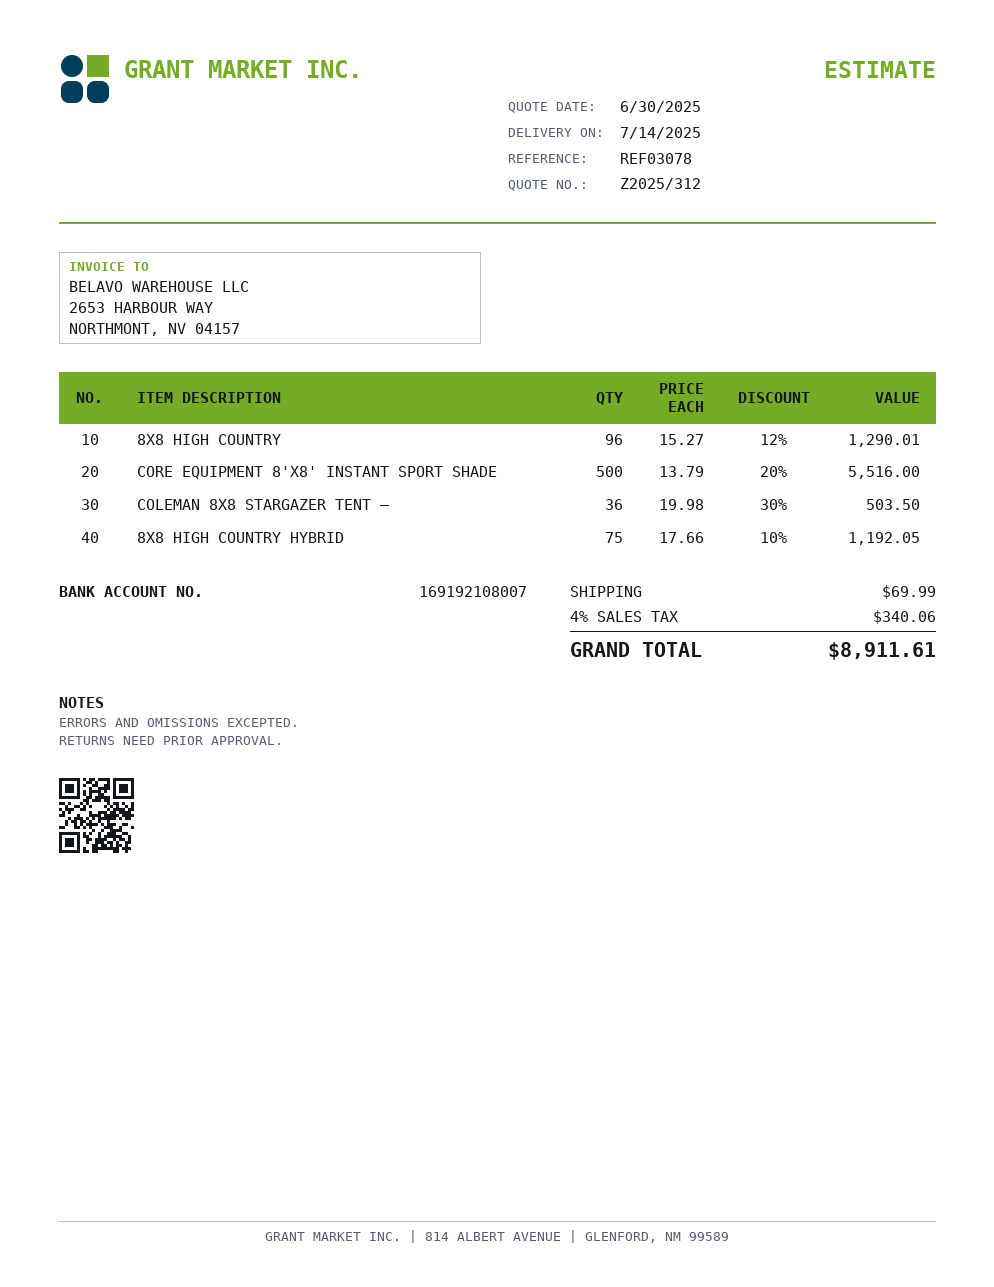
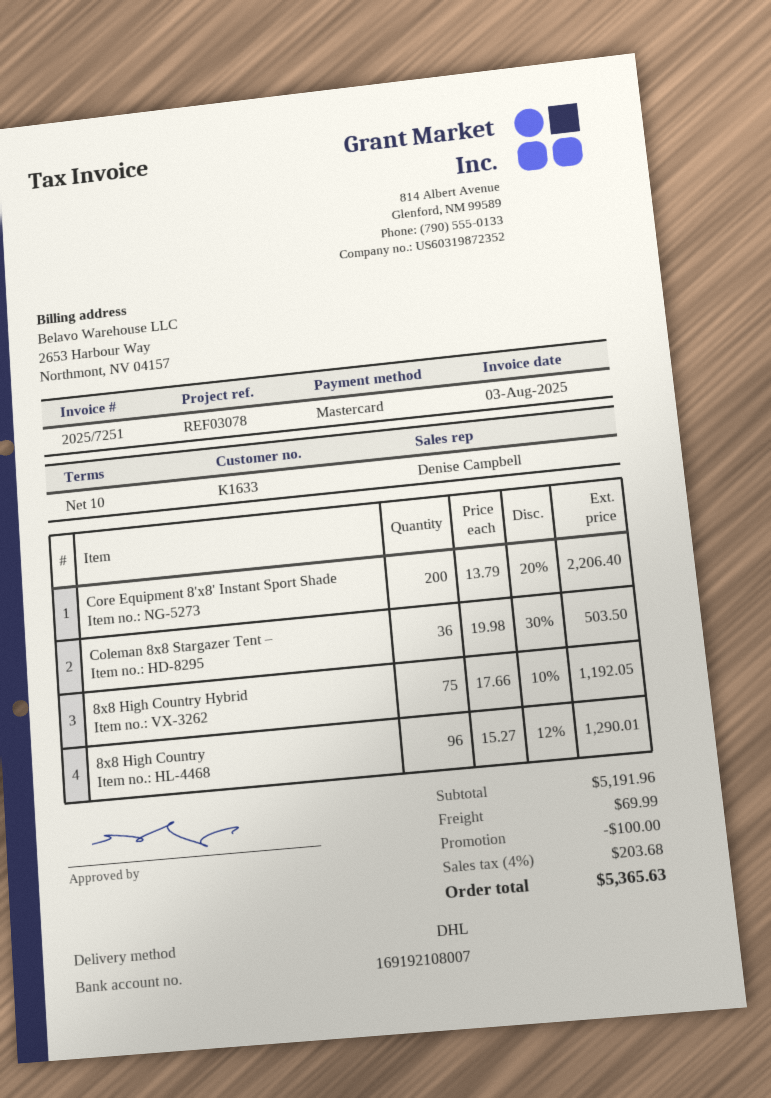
CORE EQUIPMENT 8'X8' INSTANT SPORT SHADE: 500 x 13.79 - 20% = 5516.00 -> 200 x 13.79 - 20% = 2206.40
discount: none -> 100.00
tax: 4% = 340.06 -> 4% = 203.68
total: 8911.61 -> 5365.63

